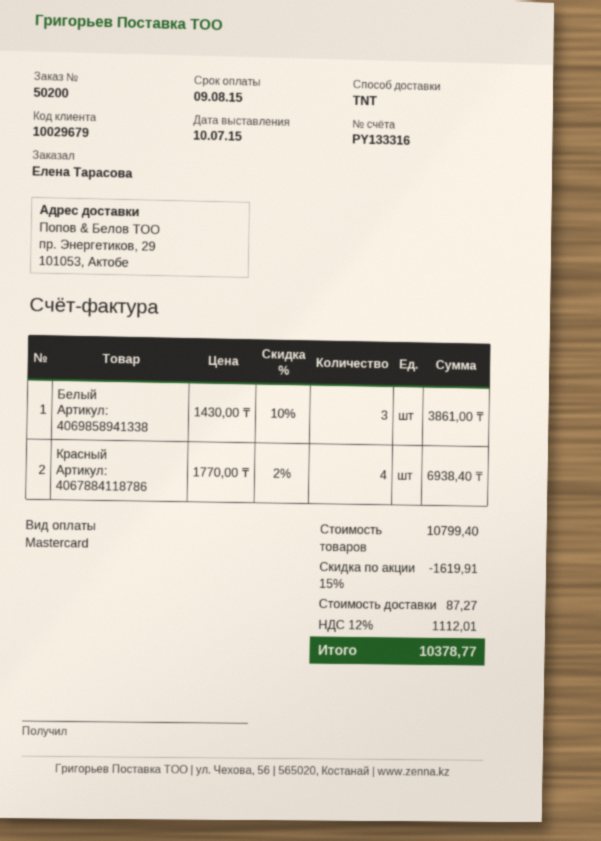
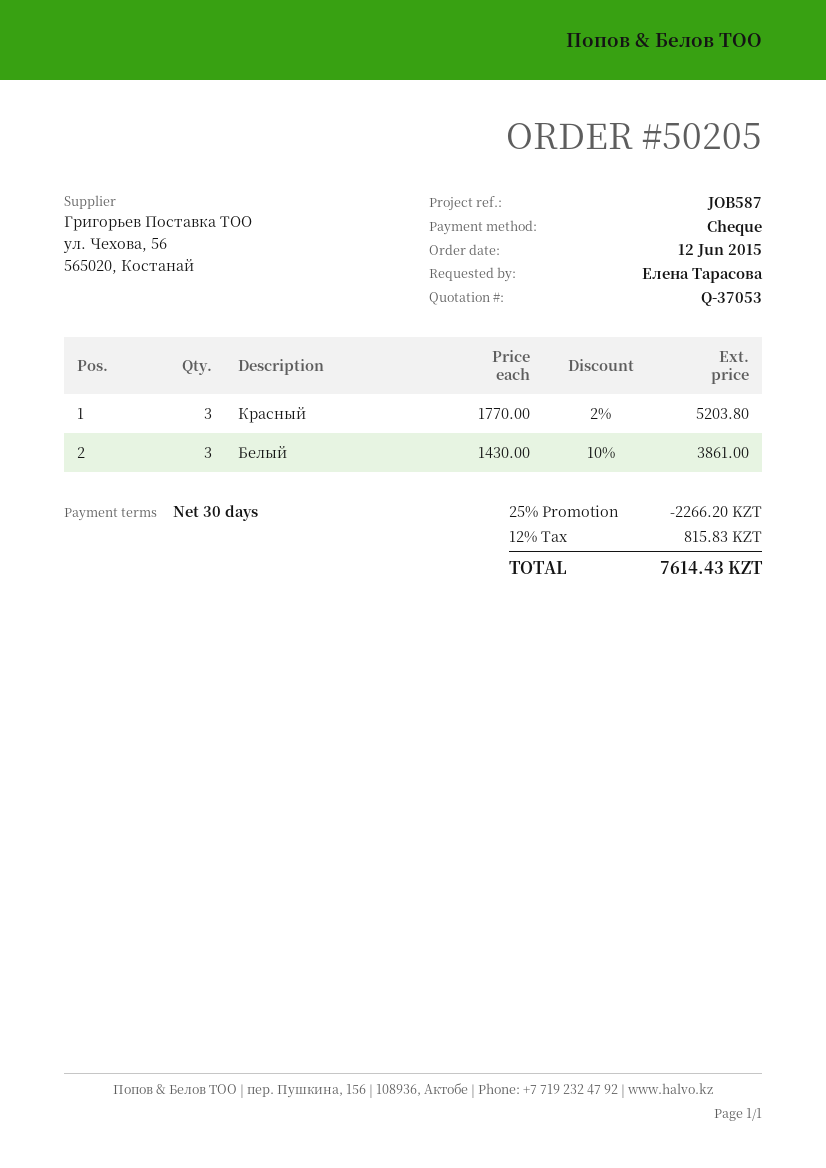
order number: 50200 -> 50205
payment method: Mastercard -> cheque
Красный: 4 x 1770.00 - 2% = 6938.40 -> 3 x 1770.00 - 2% = 5203.80
discount: 15% = 1619.91 -> 25% = 2266.20
shipping: 87.27 -> none
tax: 12% = 1112.01 -> 12% = 815.83
total: 10378.77 -> 7614.43

